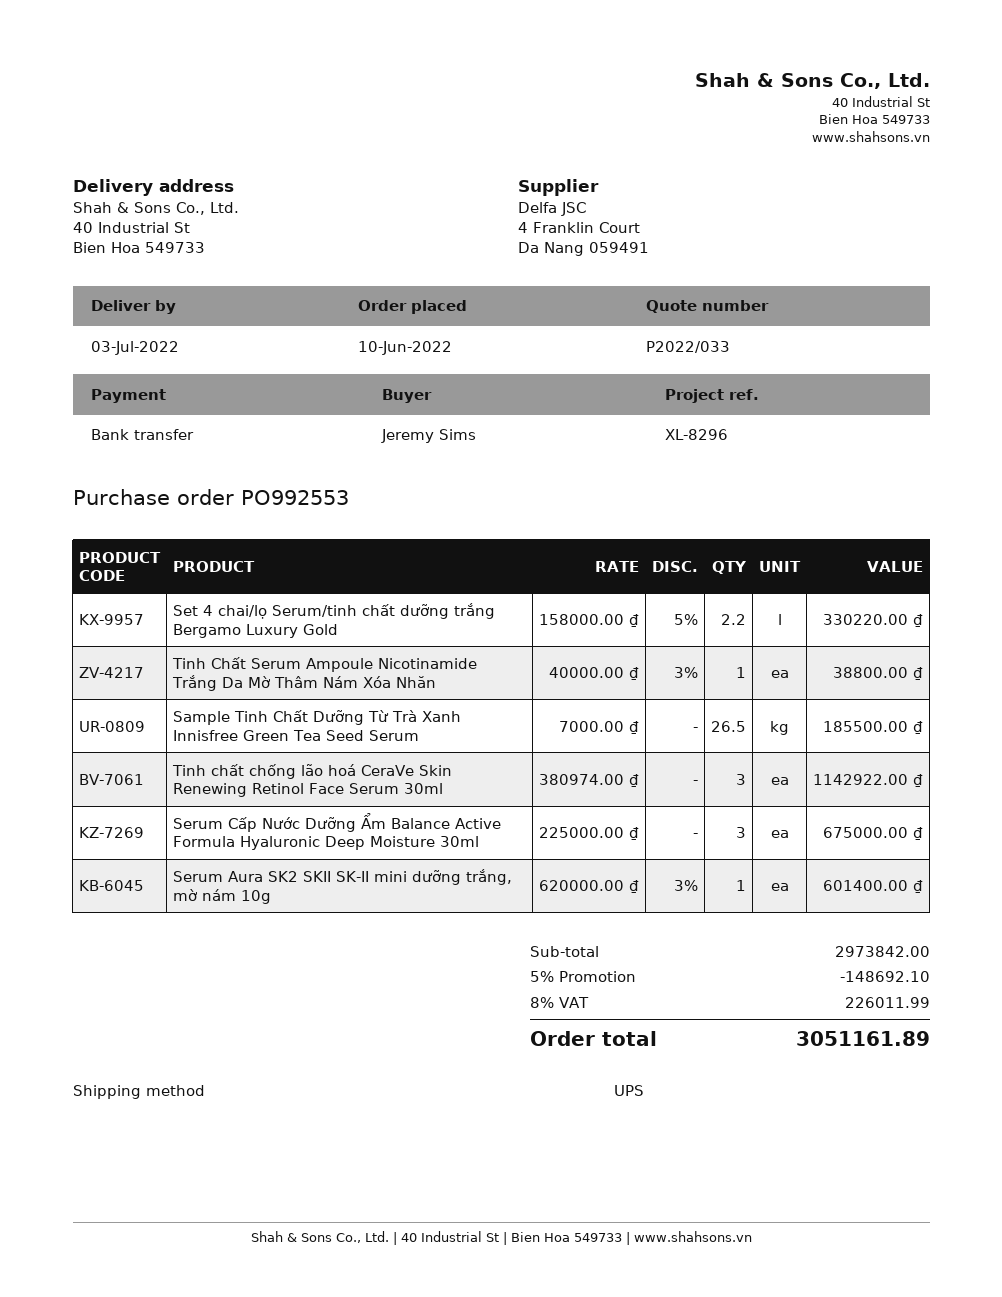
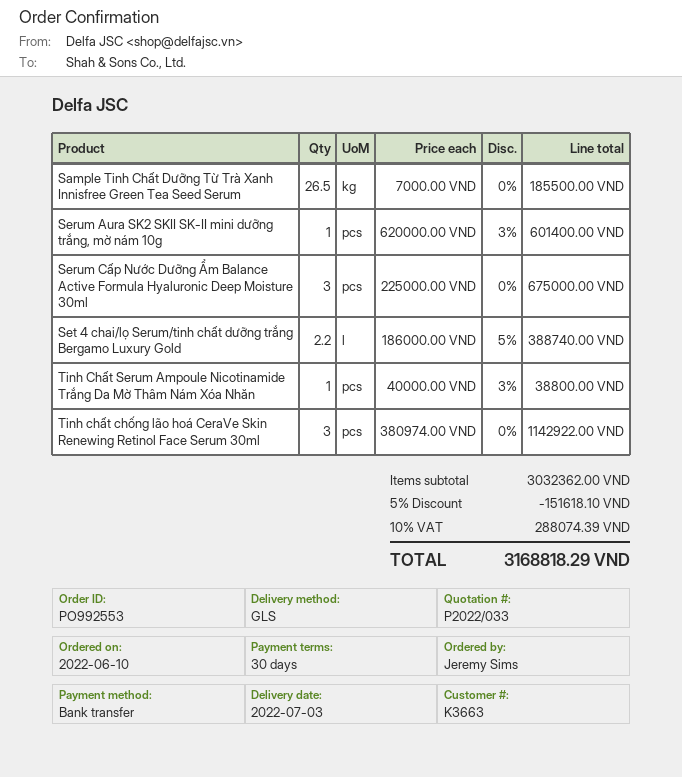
shipping method: UPS -> GLS
Set 4 chai/lọ Serum/tinh chất dưỡng trắng Bergamo Luxury Gold: 2.2 x 158000.00 - 5% = 330220.00 -> 2.2 x 186000.00 - 5% = 388740.00
subtotal: 2973842.00 -> 3032362.00
discount: 5% = 148692.10 -> 5% = 151618.10
tax: 8% = 226011.99 -> 10% = 288074.39
total: 3051161.89 -> 3168818.29

